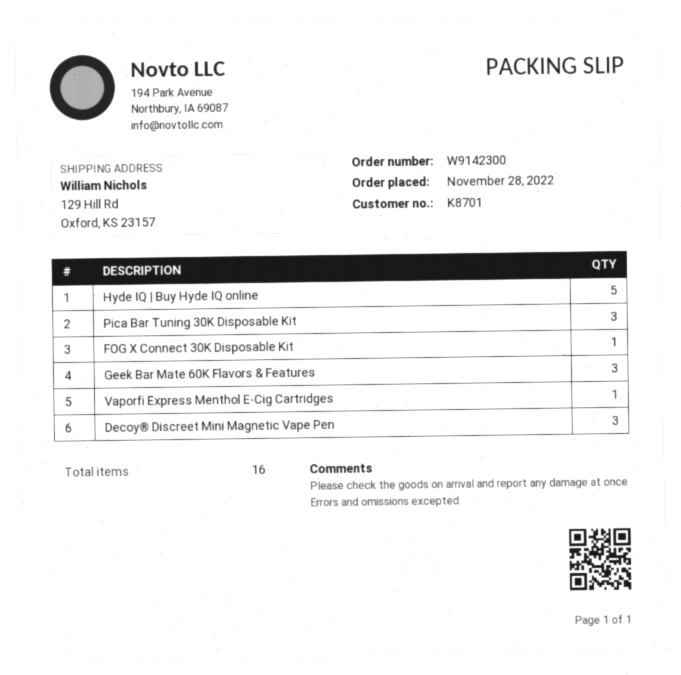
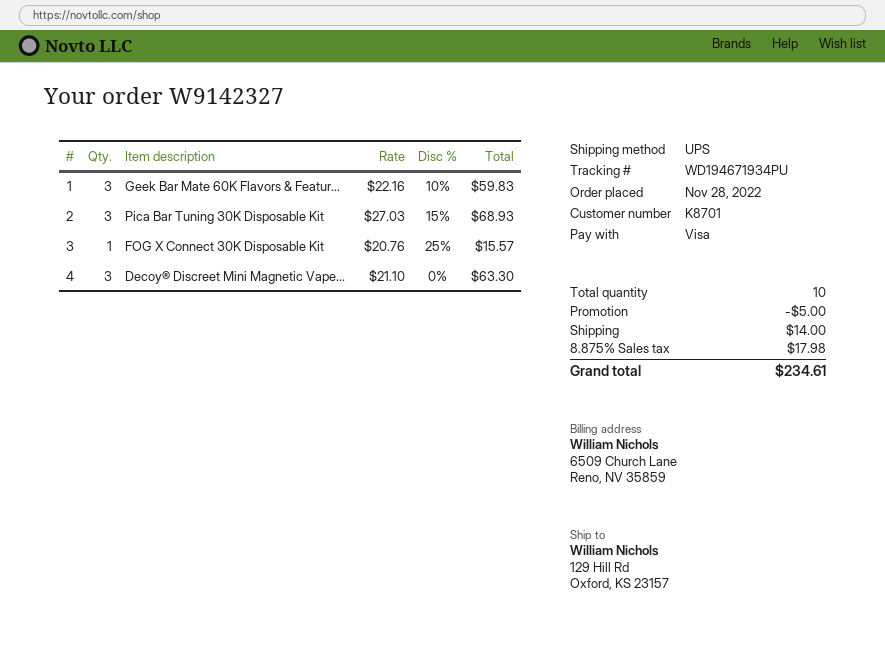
order number: W9142300 -> W9142327
Hyde IQ | Buy Hyde IQ online: 5 -> none
Vaporfi Express Menthol E-Cig Cartridges: 1 -> none
total quantity: 16 -> 10

